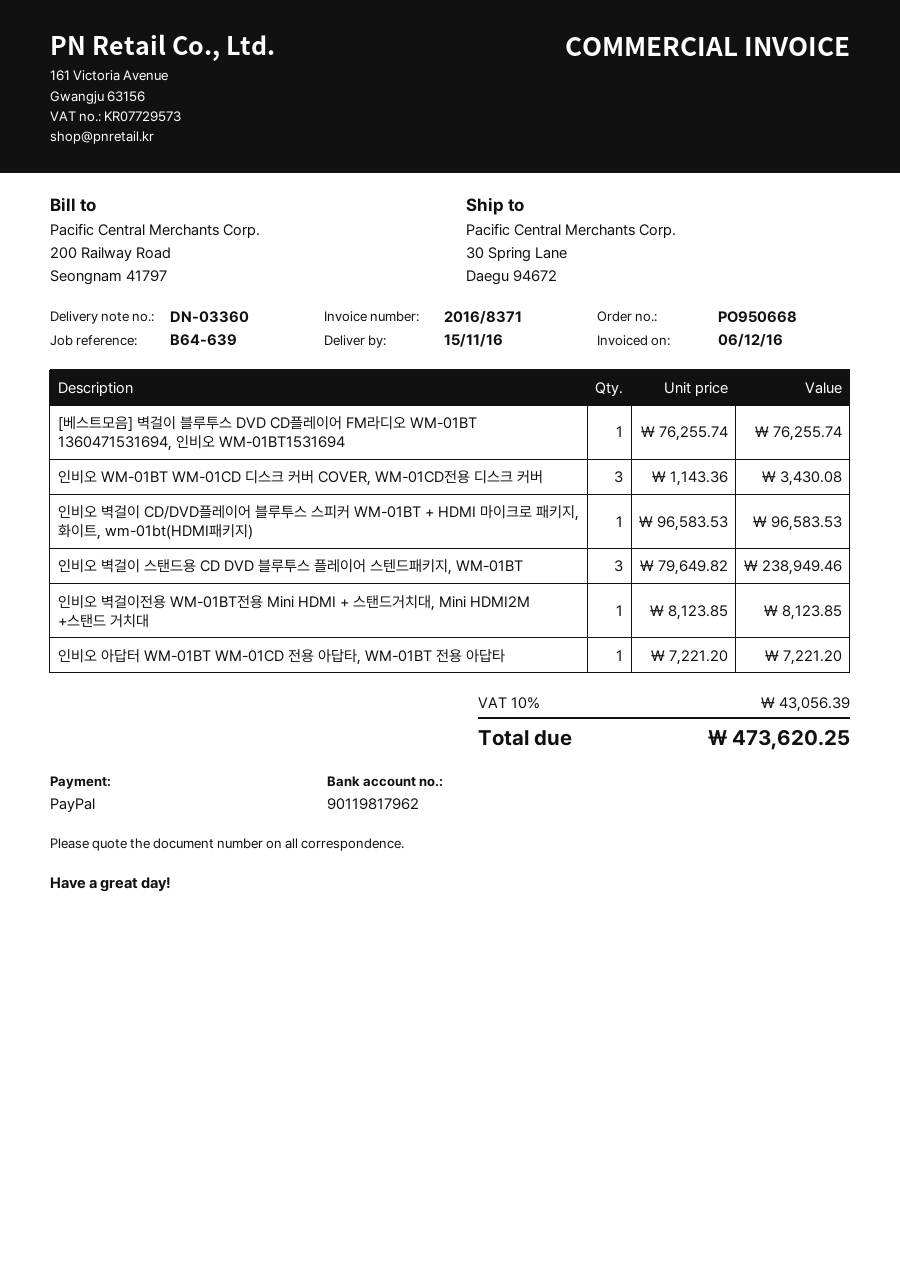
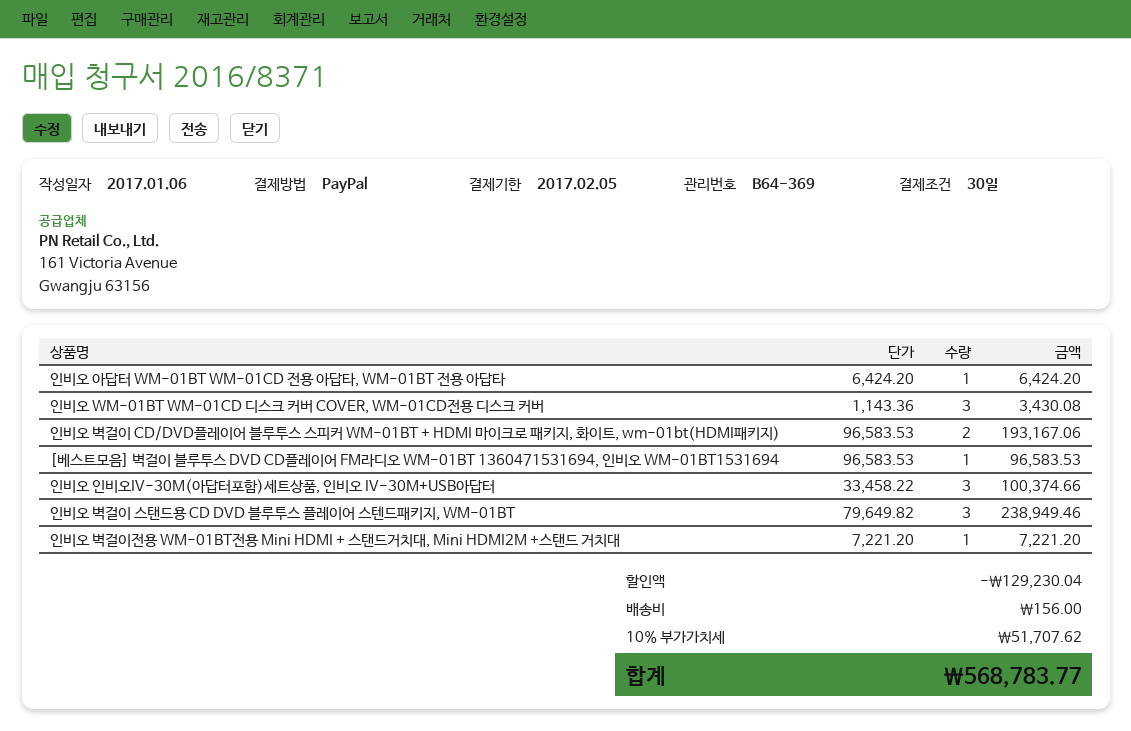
invoice date: 2016-12-06 -> 2017-01-06
reference: B64-639 -> B64-369
[베스트모음] 벽걸이 블루투스 DVD CD플레이어 FM라디오 WM-01BT 1360471531694, 인비오 WM-01BT1531694: 1 x 76255.74 = 76255.74 -> 1 x 96583.53 = 96583.53
인비오 벽걸이 CD/DVD플레이어 블루투스 스피커 WM-01BT + HDMI 마이크로 패키지, 화이트, wm-01bt(HDMI패키지): 1 x 96583.53 = 96583.53 -> 2 x 96583.53 = 193167.06
인비오 벽걸이전용 WM-01BT전용 Mini HDMI + 스탠드거치대, Mini HDMI2M +스탠드 거치대: 1 x 8123.85 = 8123.85 -> 1 x 7221.20 = 7221.20
인비오 아답터 WM-01BT WM-01CD 전용 아답타, WM-01BT 전용 아답타: 1 x 7221.20 = 7221.20 -> 1 x 6424.20 = 6424.20
인비오 인비오IV-30M(아답터포함)세트상품, 인비오 IV-30M+USB아답터: none -> 3 x 33458.22 = 100374.66
discount: none -> 129230.04
shipping: none -> 156.00
tax: 10% = 43056.39 -> 10% = 51707.62
total: 473620.25 -> 568783.77

